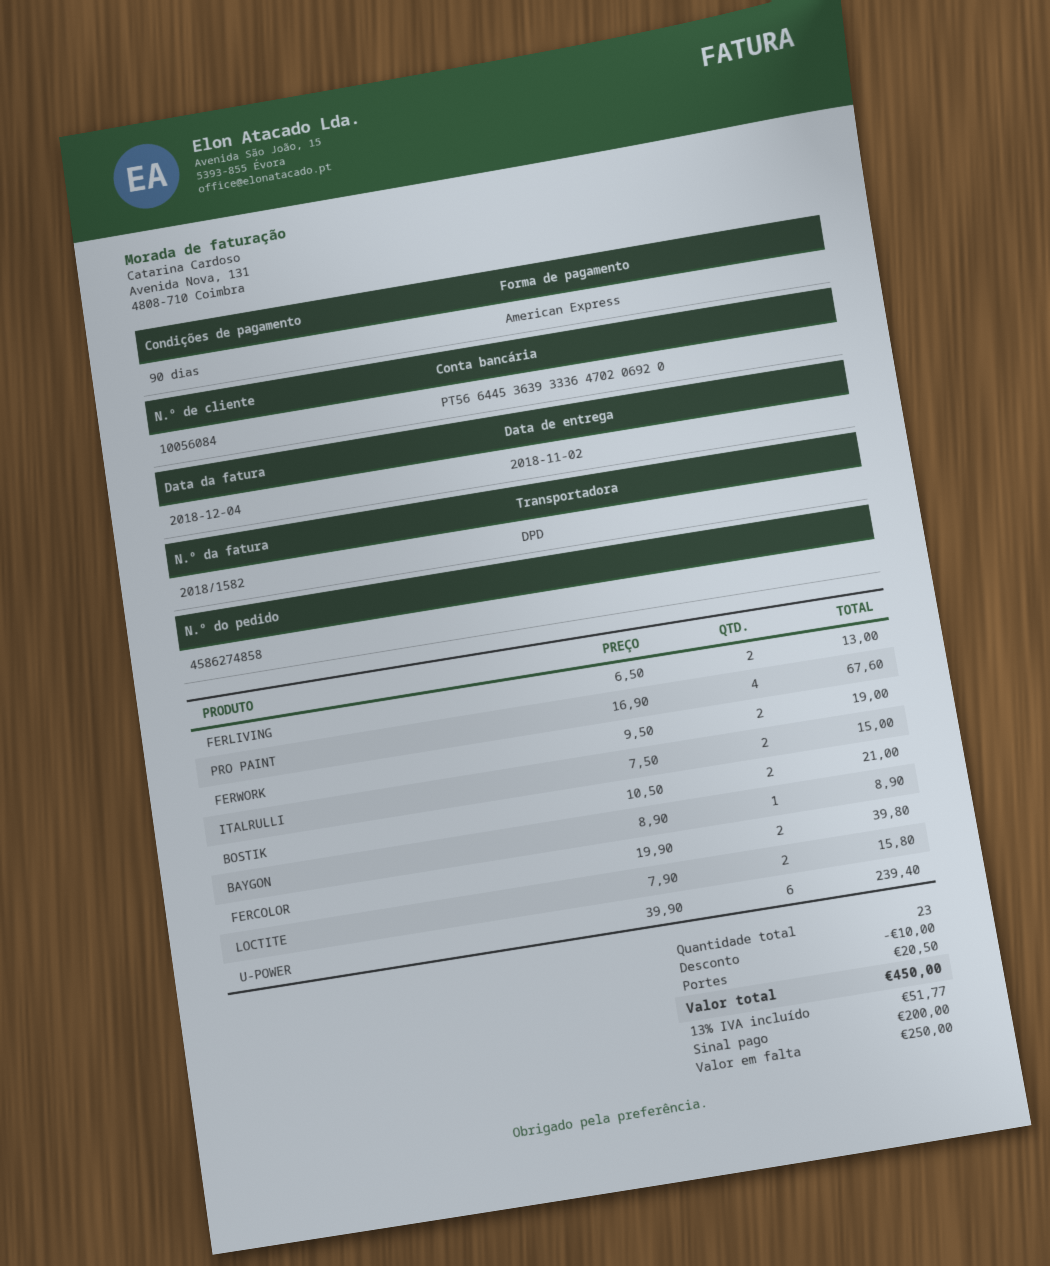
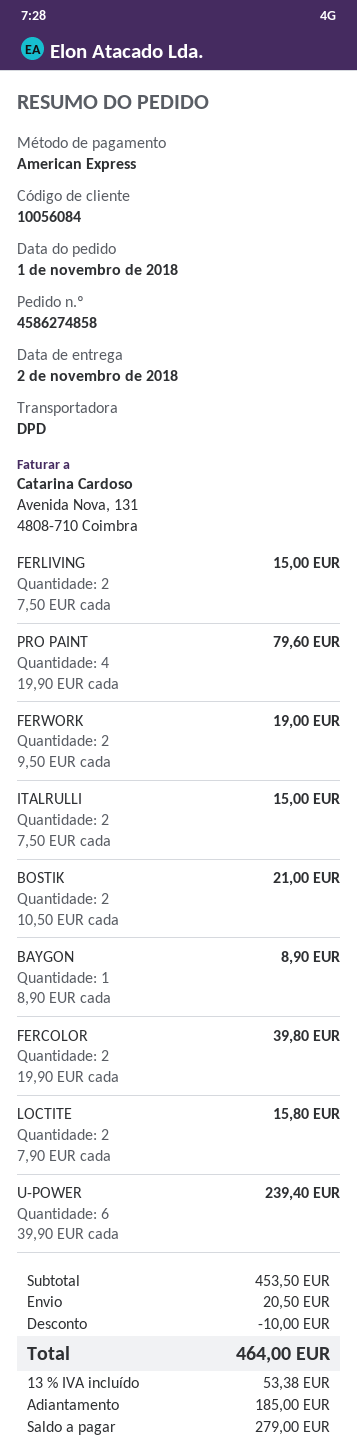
FERLIVING: 2 x 6.50 = 13.00 -> 2 x 7.50 = 15.00
PRO PAINT: 4 x 16.90 = 67.60 -> 4 x 19.90 = 79.60
tax: 13% = 51.77 -> 13% = 53.38
total: 450.00 -> 464.00
deposit: 200.00 -> 185.00
balance: 250.00 -> 279.00

